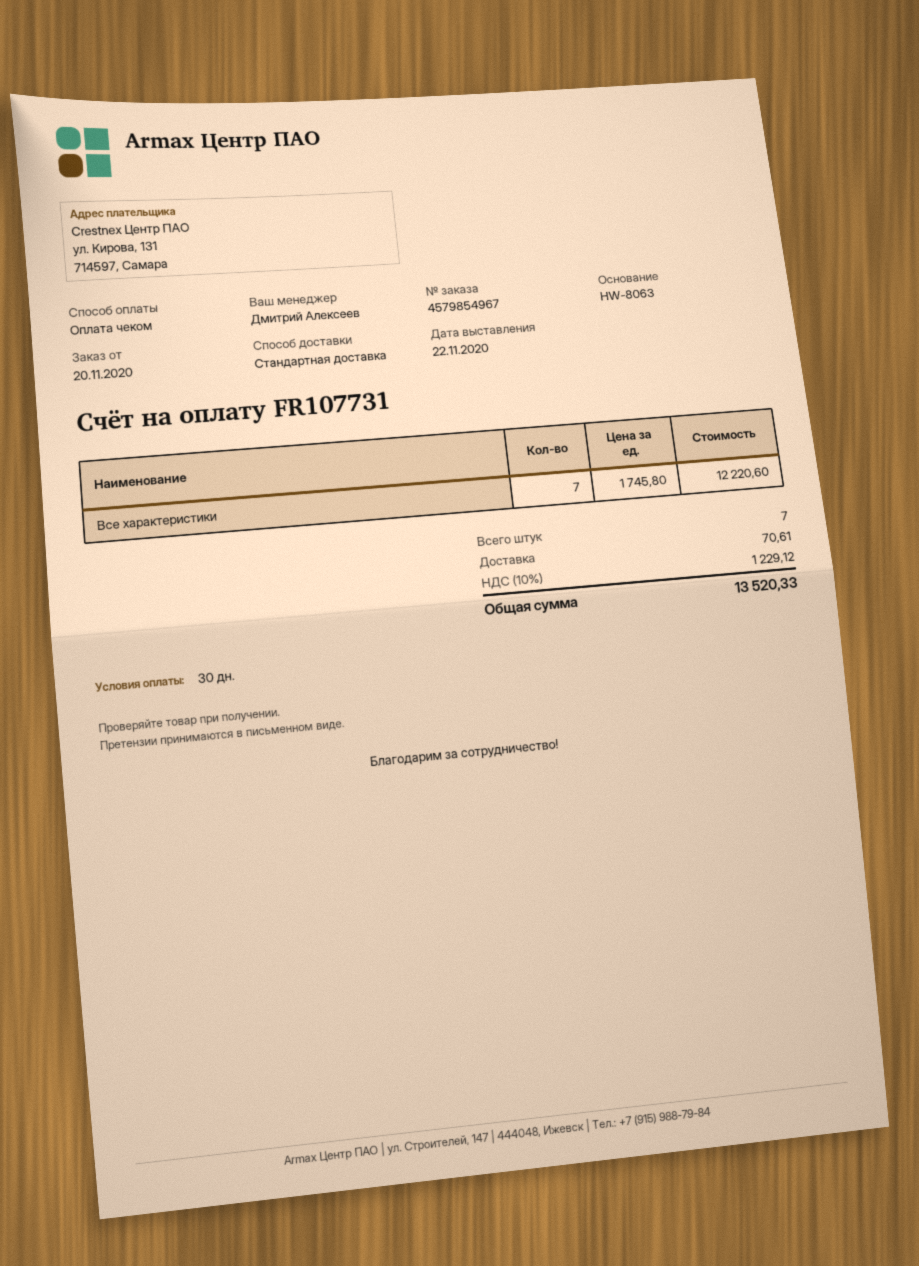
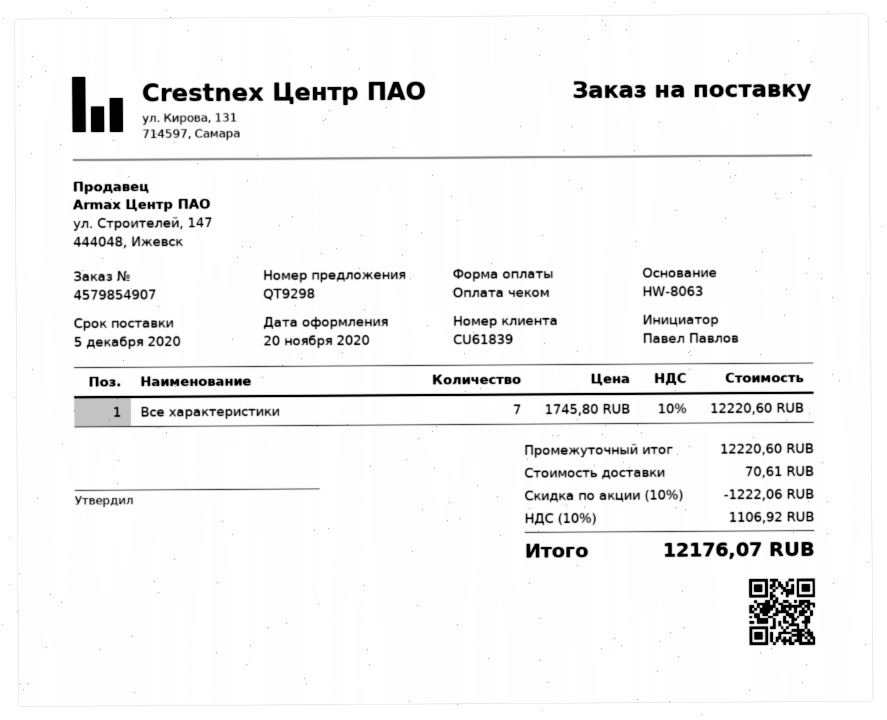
order number: 4579854967 -> 4579854907
discount: none -> 10% = 1222.06
tax: 10% = 1229.12 -> 10% = 1106.92
total: 13520.33 -> 12176.07

